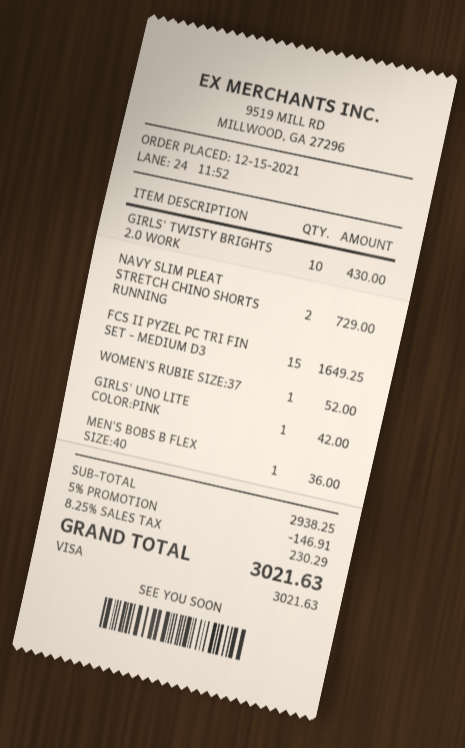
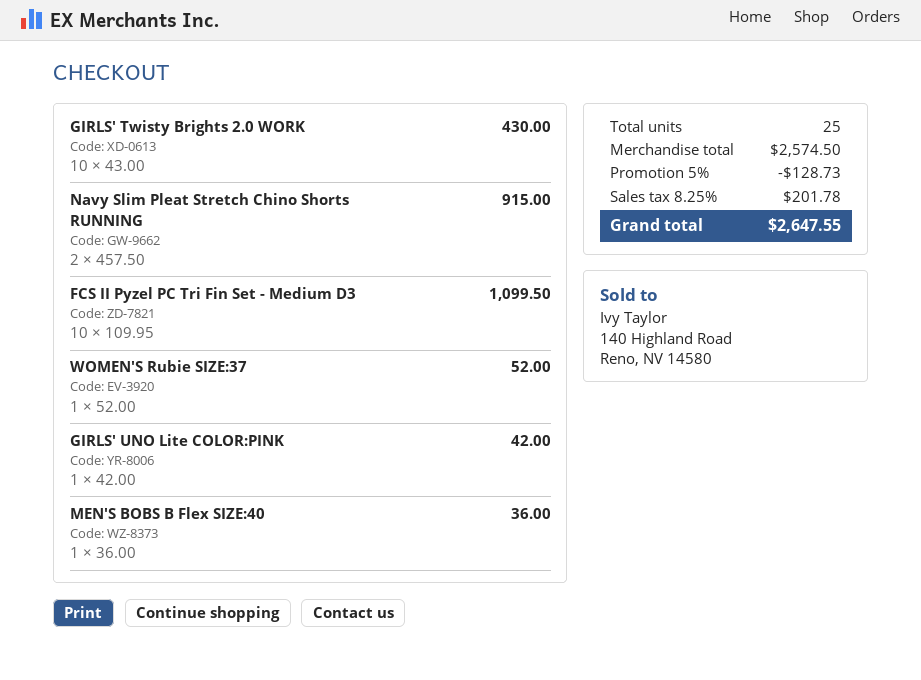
NAVY SLIM PLEAT STRETCH CHINO SHORTS RUNNING: 2 for 729.00 -> 2 for 915.00
FCS II PYZEL PC TRI FIN SET - MEDIUM D3: 15 for 1649.25 -> 10 for 1099.50
subtotal: 2938.25 -> 2574.50
discount: 5% = 146.91 -> 5% = 128.73
tax: 8.25% = 230.29 -> 8.25% = 201.78
total: 3021.63 -> 2647.55

